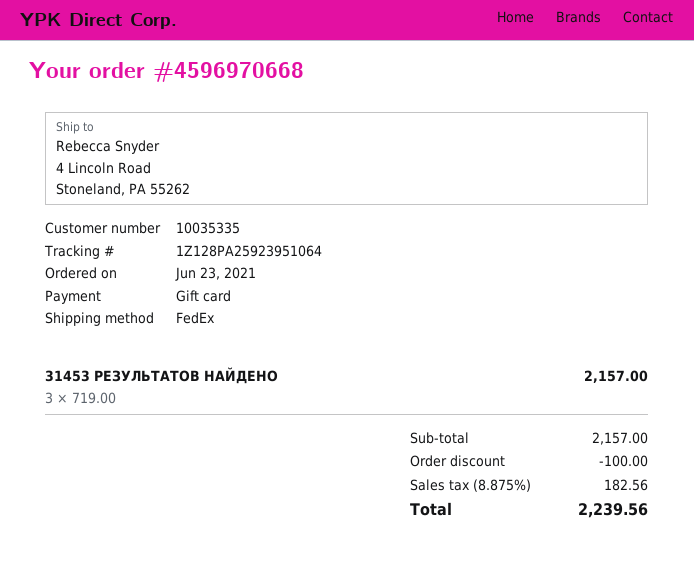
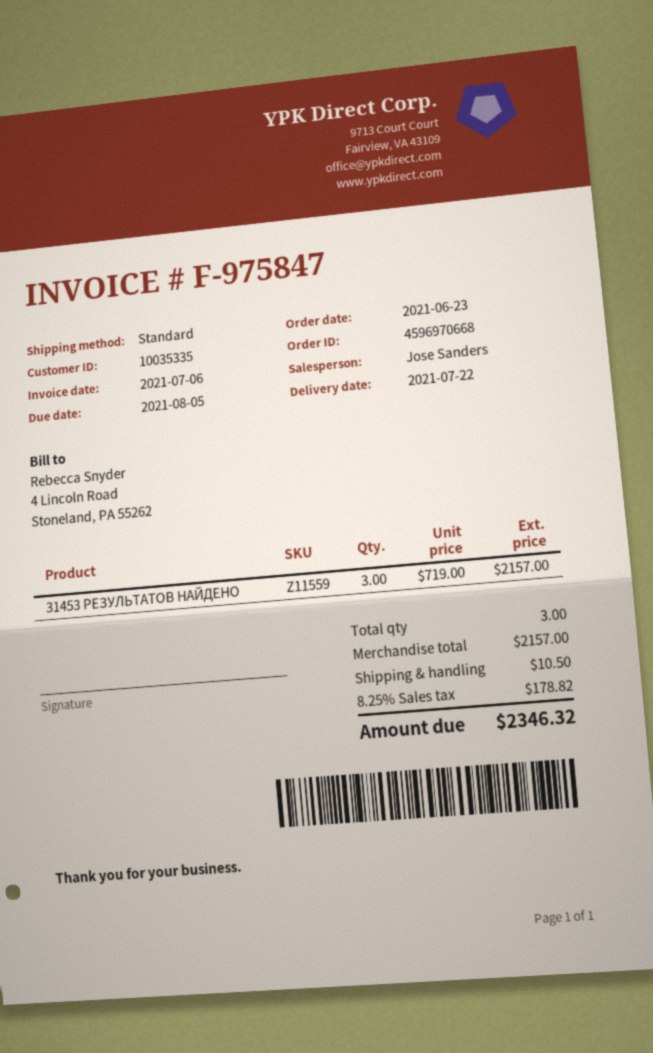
shipping method: FedEx -> standard
discount: 100.00 -> none
shipping: none -> 10.50
tax: 8.875% = 182.56 -> 8.25% = 178.82
total: 2239.56 -> 2346.32

